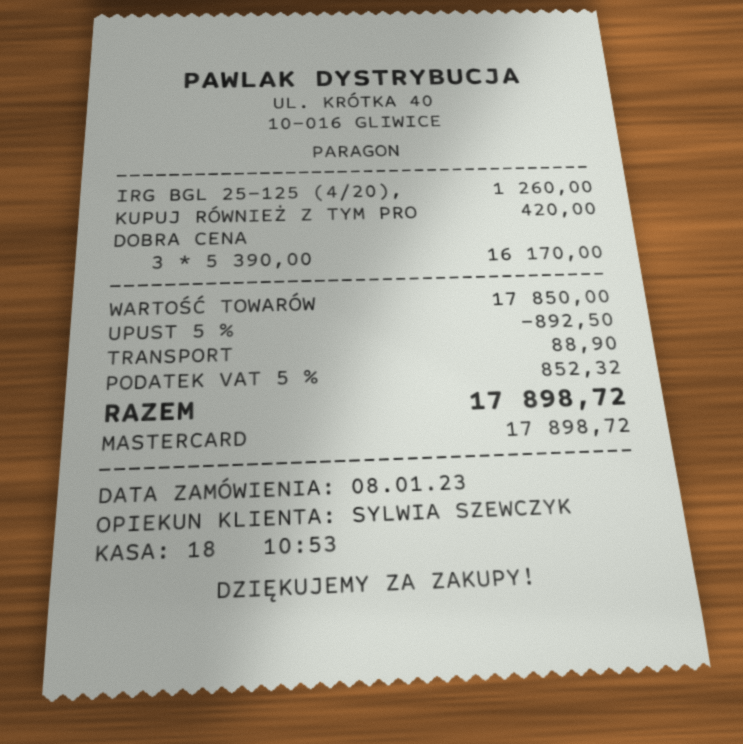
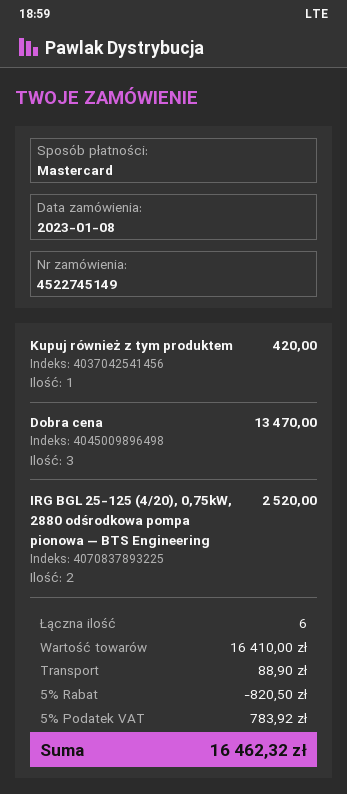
IRG BGL 25-125 (4/20),: 1 for 1260.00 -> 2 for 2520.00
DOBRA CENA: 3 for 16170.00 -> 3 for 13470.00
subtotal: 17850.00 -> 16410.00
discount: 5% = 892.50 -> 5% = 820.50
tax: 5% = 852.32 -> 5% = 783.92
total: 17898.72 -> 16462.32

